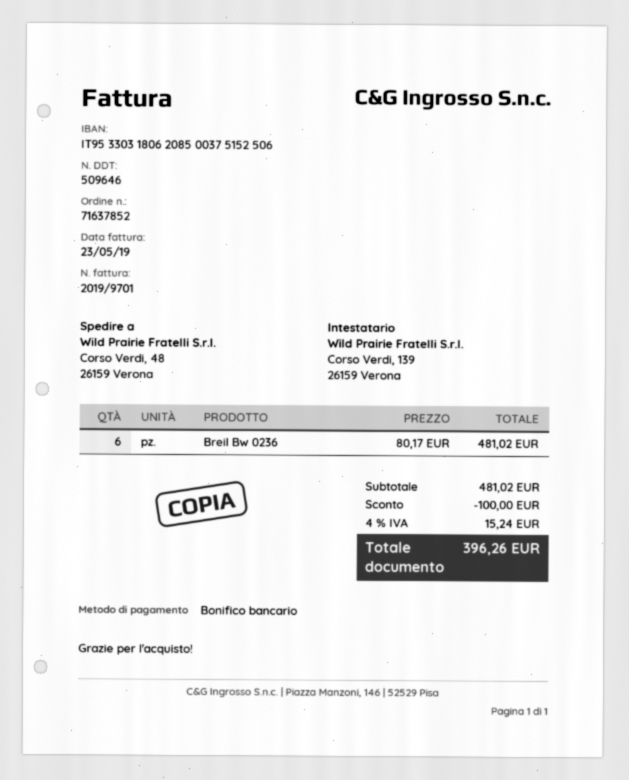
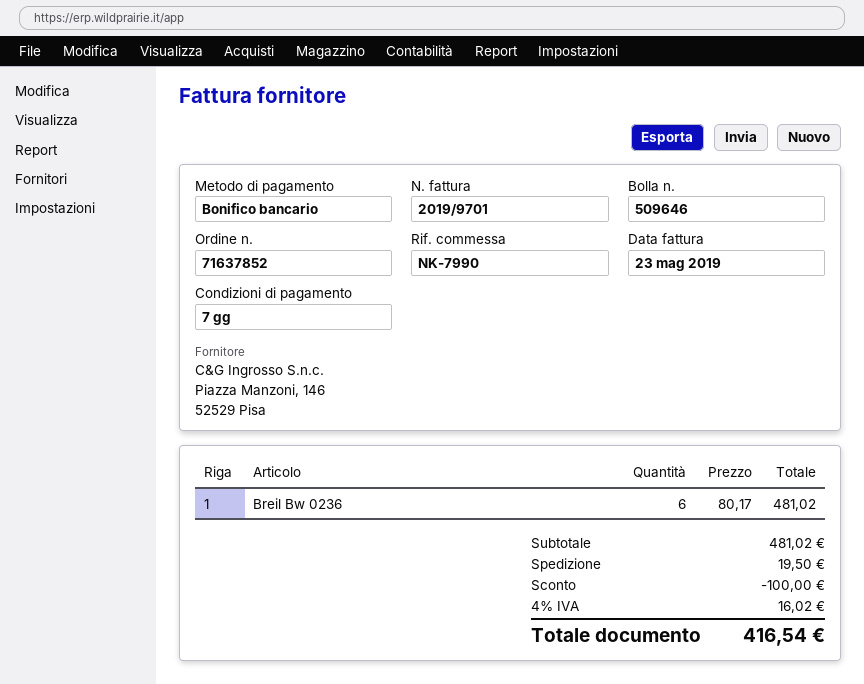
shipping: none -> 19.50
tax: 4% = 15.24 -> 4% = 16.02
total: 396.26 -> 416.54

